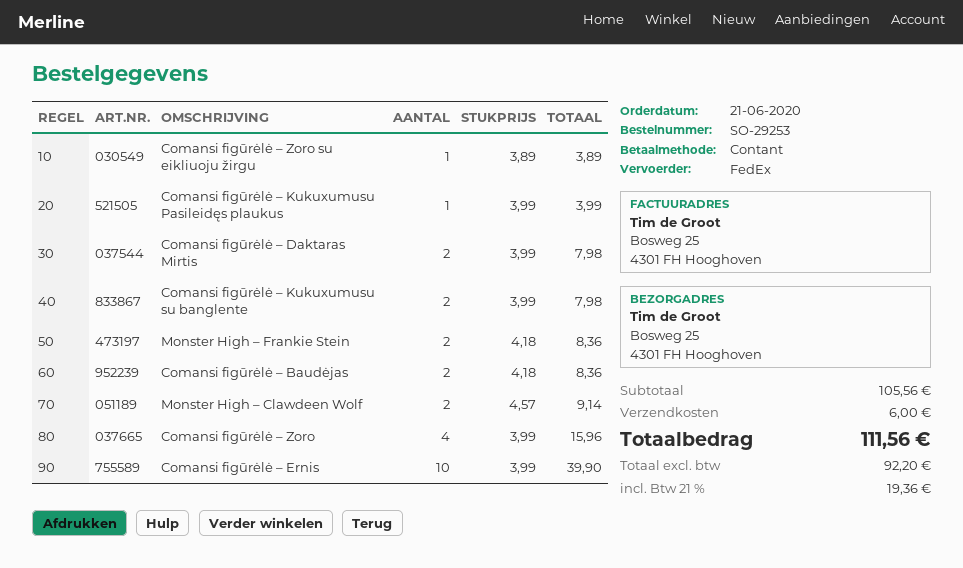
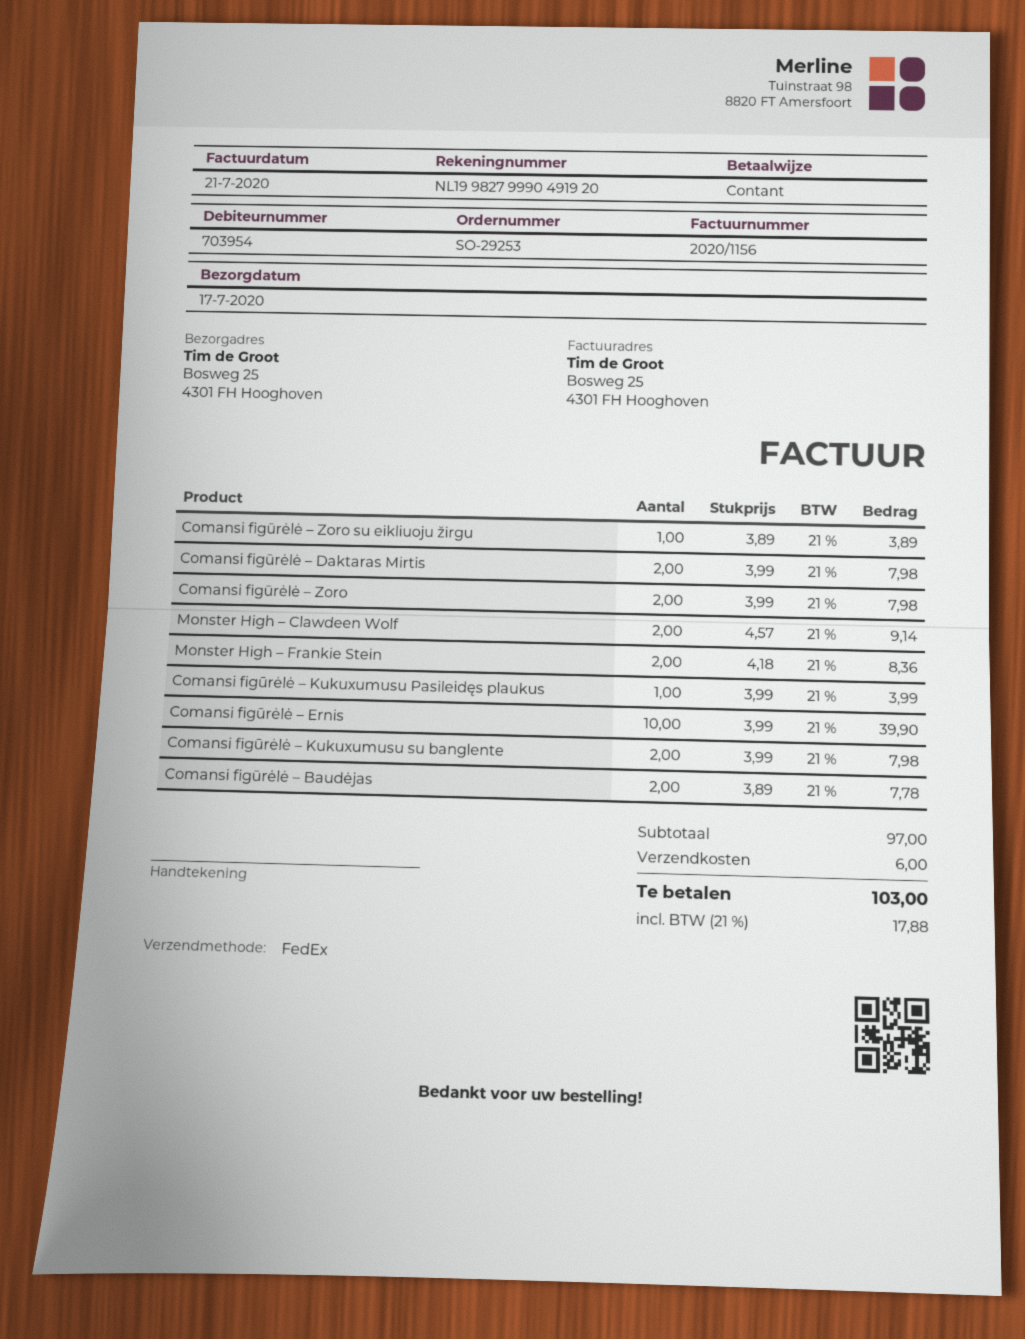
Comansi figūrėlė – Baudėjas: 2 x 4.18 = 8.36 -> 2 x 3.89 = 7.78
Comansi figūrėlė – Zoro: 4 x 3.99 = 15.96 -> 2 x 3.99 = 7.98
subtotal: 105.56 -> 97.00
tax: 21% = 19.36 -> 21% = 17.88
total: 111.56 -> 103.00

